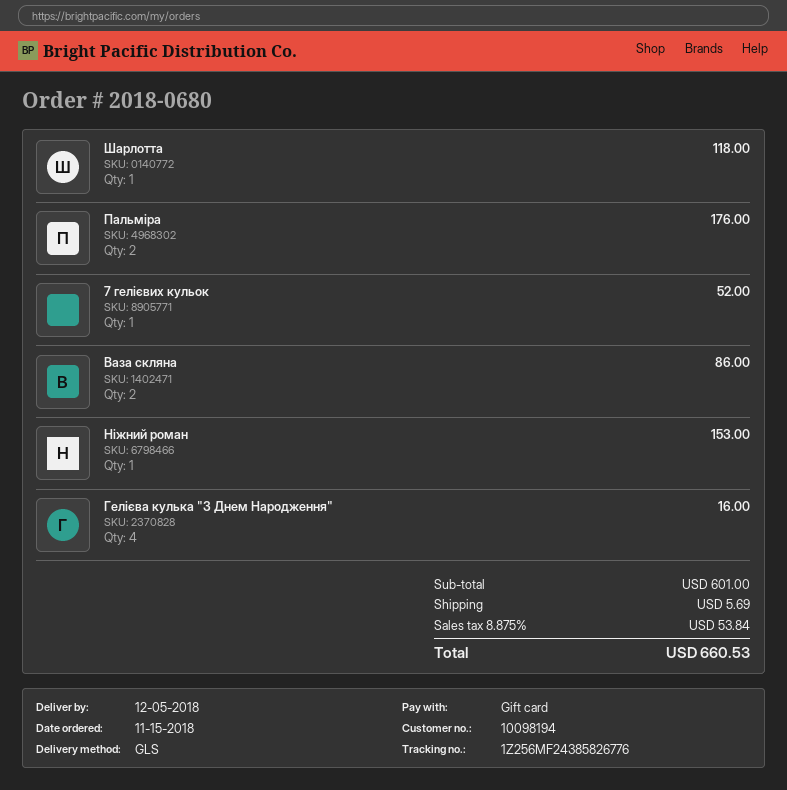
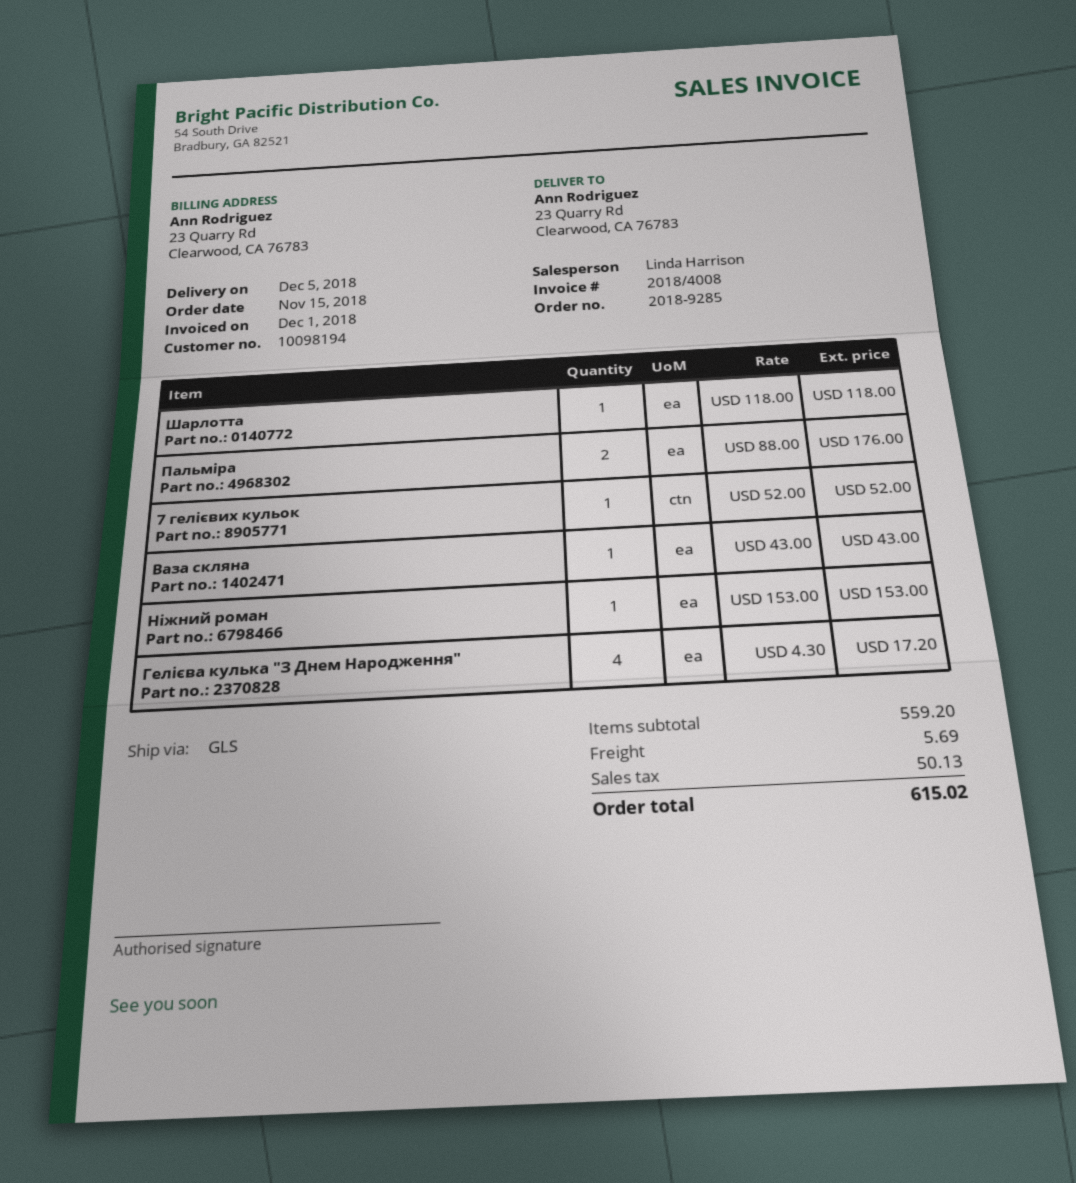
order number: 2018-0680 -> 2018-9285
Ваза скляна: 2 for 86.00 -> 1 for 43.00
Гелієва кулька "З Днем Народження": 4 for 16.00 -> 4 for 17.20
subtotal: 601.00 -> 559.20
tax: 53.84 -> 50.13
total: 660.53 -> 615.02

